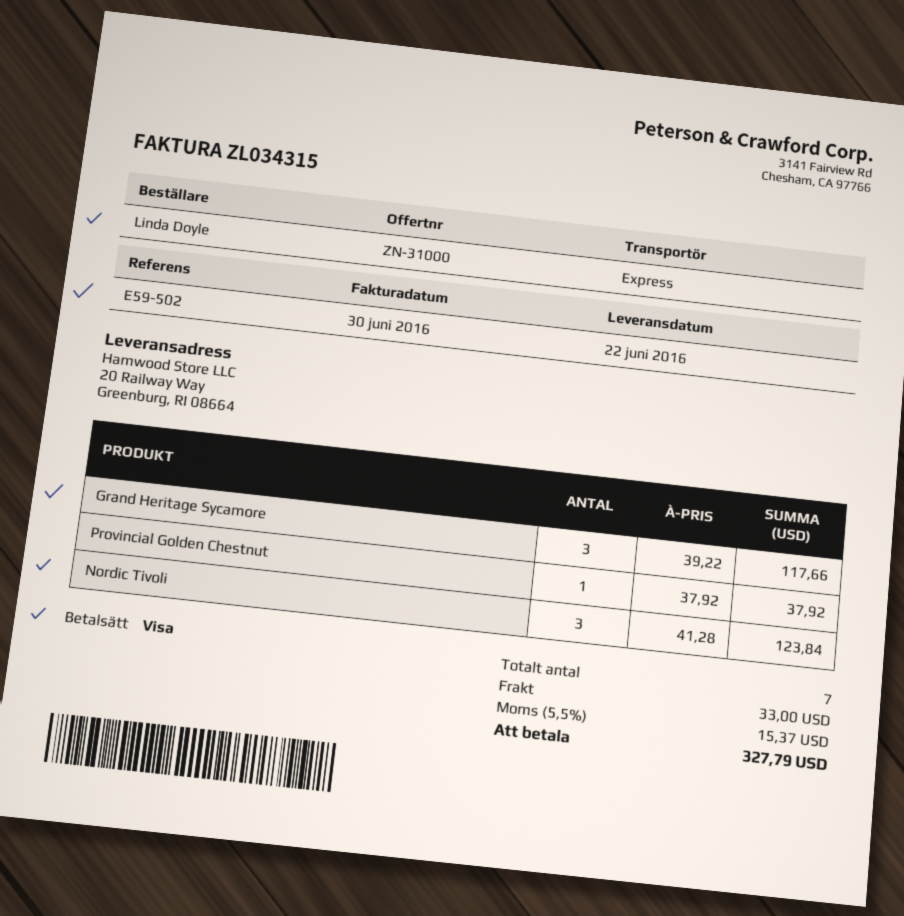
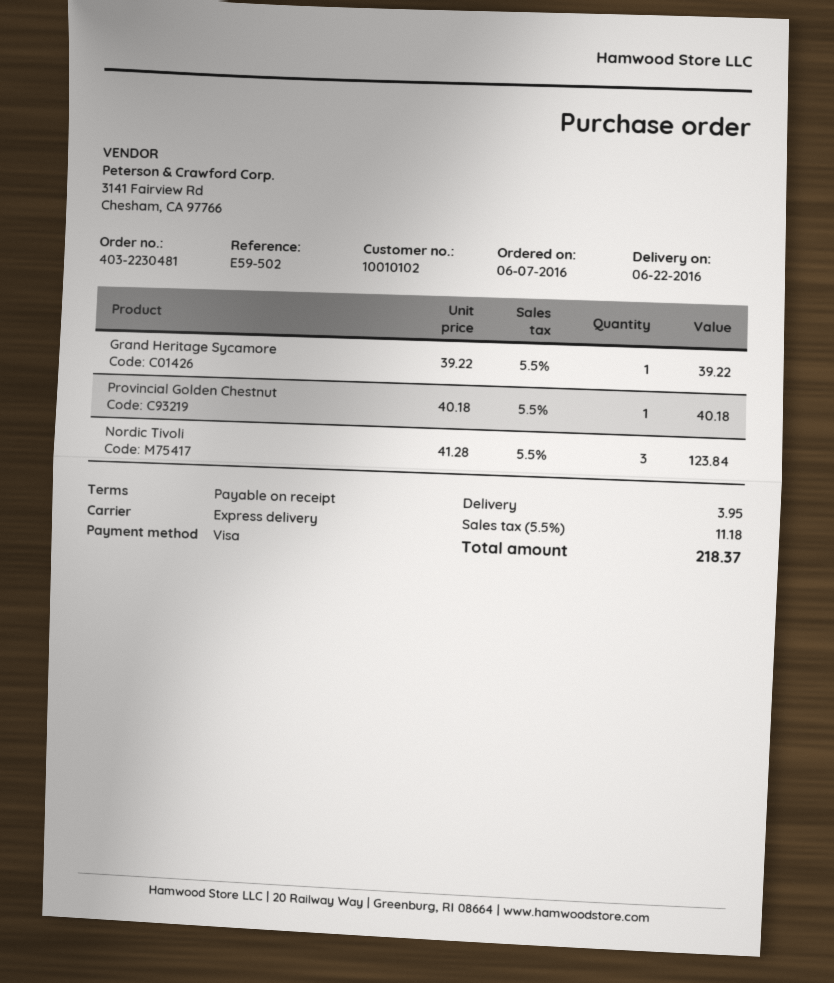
Grand Heritage Sycamore: 3 x 39.22 = 117.66 -> 1 x 39.22 = 39.22
Provincial Golden Chestnut: 1 x 37.92 = 37.92 -> 1 x 40.18 = 40.18
shipping: 33.00 -> 3.95
tax: 5.5% = 15.37 -> 5.5% = 11.18
total: 327.79 -> 218.37

